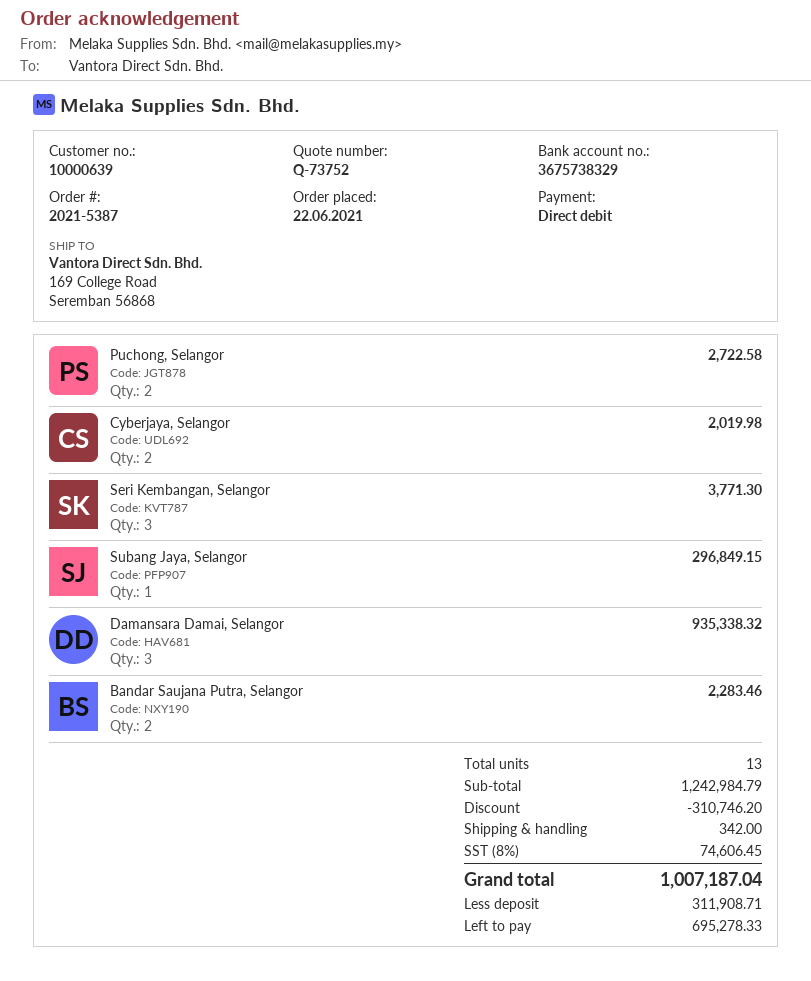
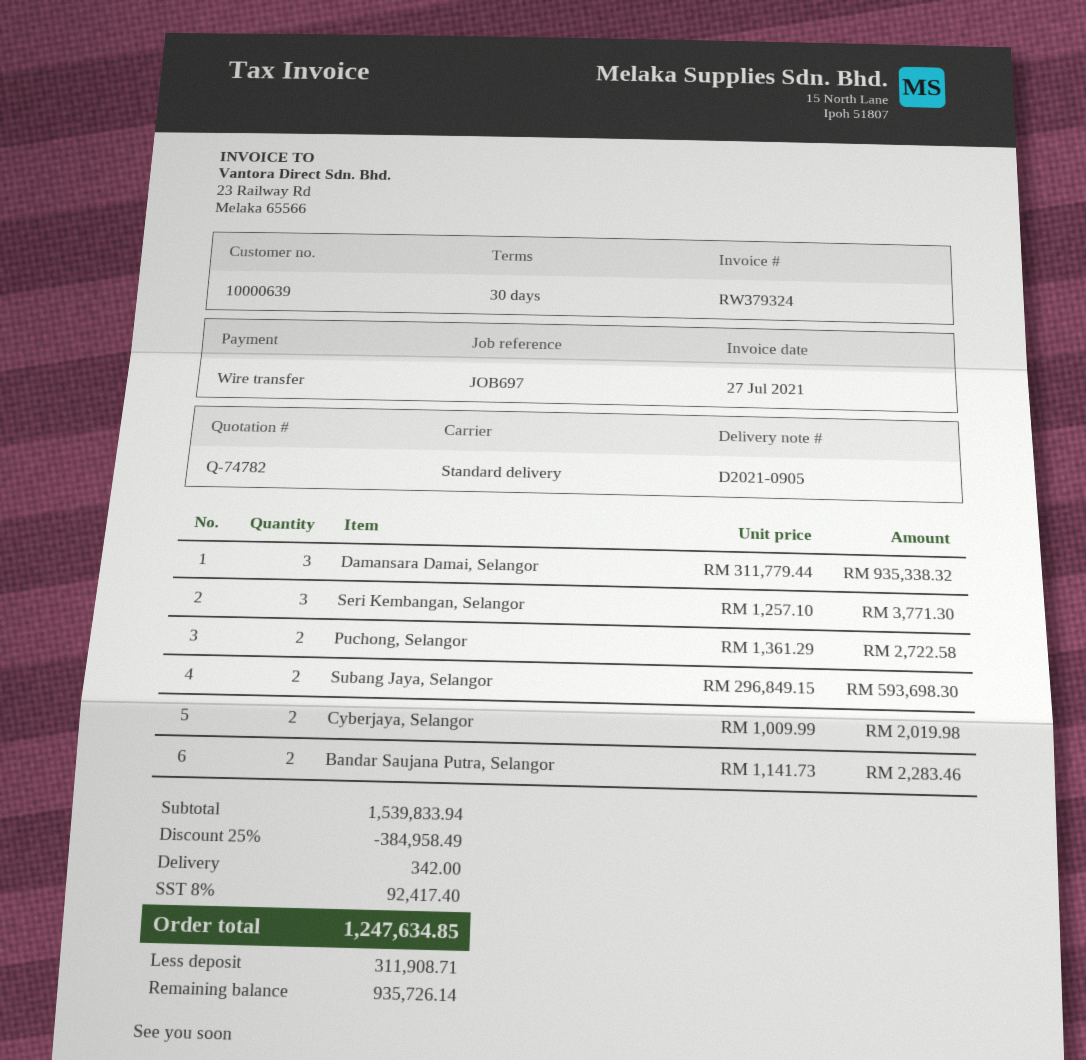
quote number: Q-73752 -> Q-74782
payment method: direct debit -> bank transfer
Subang Jaya, Selangor: 1 for 296849.15 -> 2 for 593698.30
subtotal: 1242984.79 -> 1539833.94
discount: 310746.20 -> 384958.49
tax: 8% = 74606.45 -> 8% = 92417.40
total: 1007187.04 -> 1247634.85
balance: 695278.33 -> 935726.14

